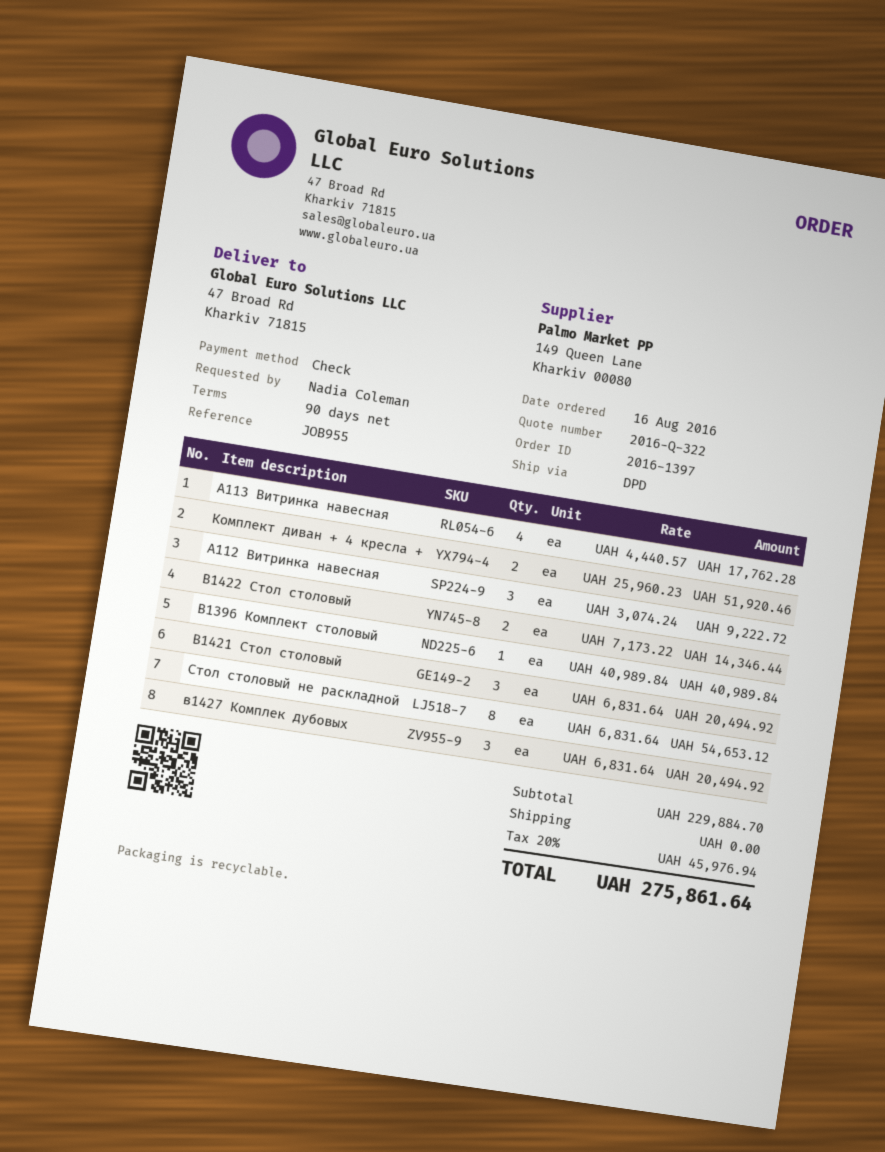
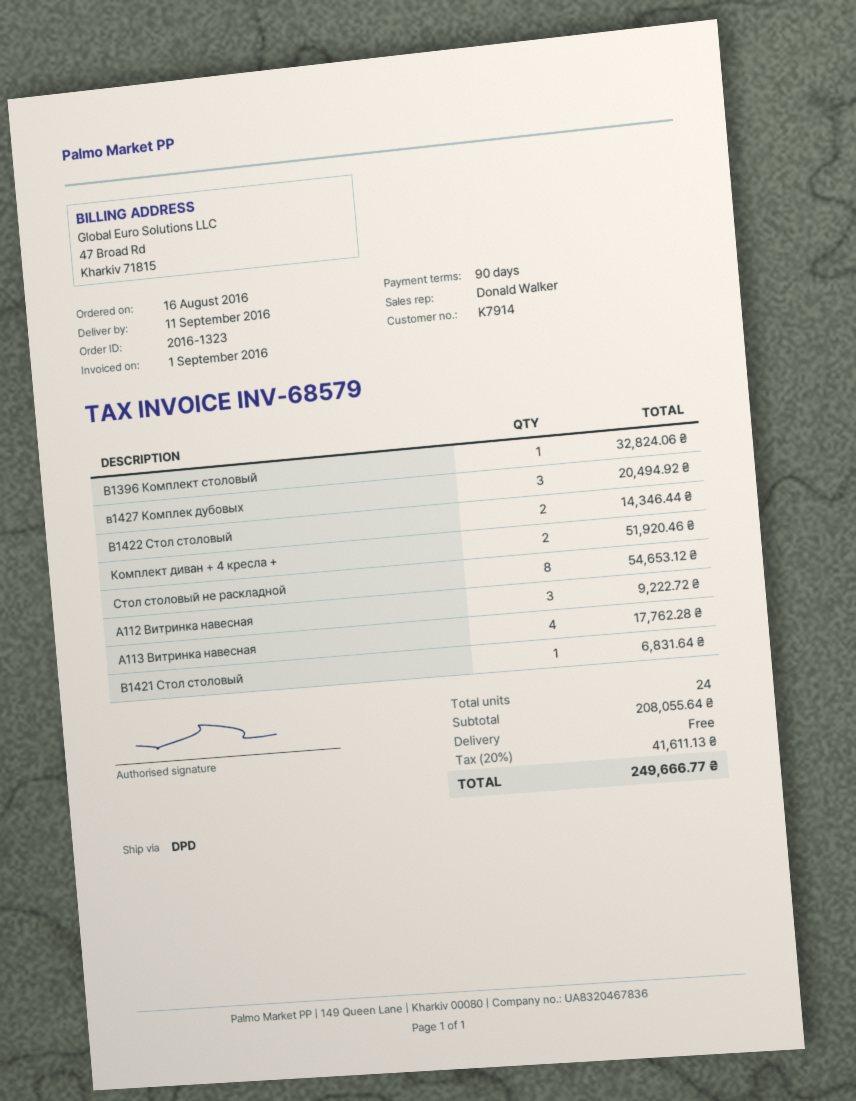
order number: 2016-1397 -> 2016-1323
В1396 Комплект столовый: 1 for 40989.84 -> 1 for 32824.06
В1421 Стол столовый: 3 for 20494.92 -> 1 for 6831.64
subtotal: 229884.70 -> 208055.64
tax: 20% = 45976.94 -> 20% = 41611.13
total: 275861.64 -> 249666.77

